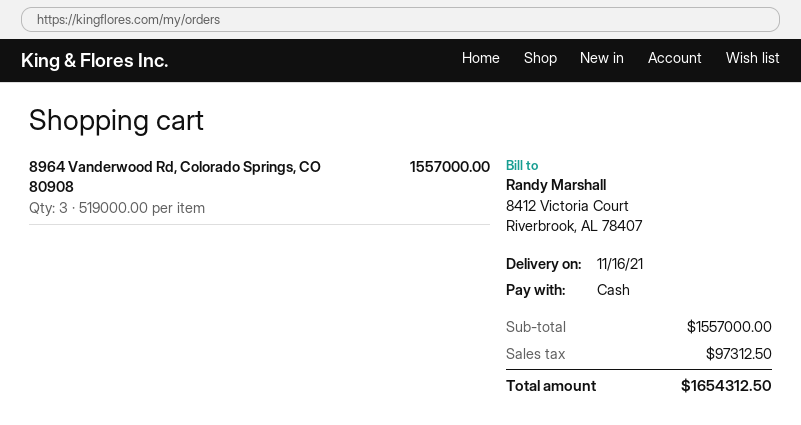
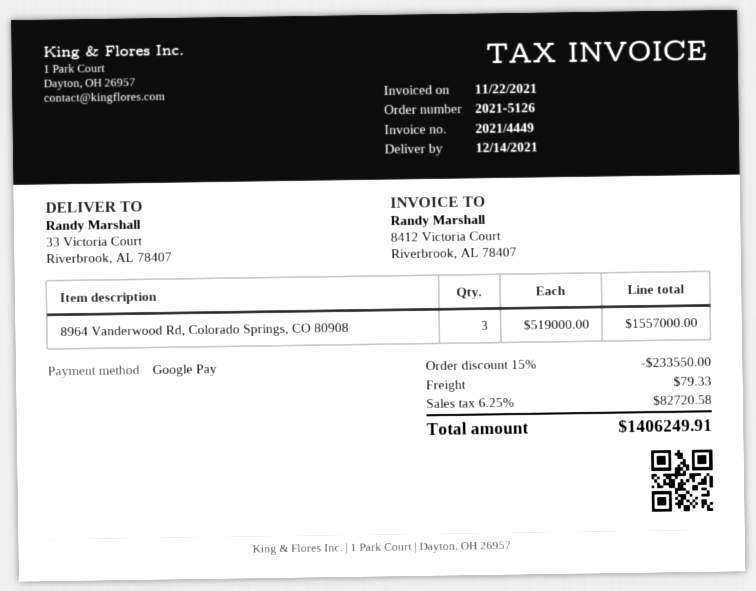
delivery date: 2021-11-16 -> 2021-12-14
payment method: cash -> Google Pay
discount: none -> 15% = 233550.00
shipping: none -> 79.33
tax: 97312.50 -> 82720.58
total: 1654312.50 -> 1406249.91

